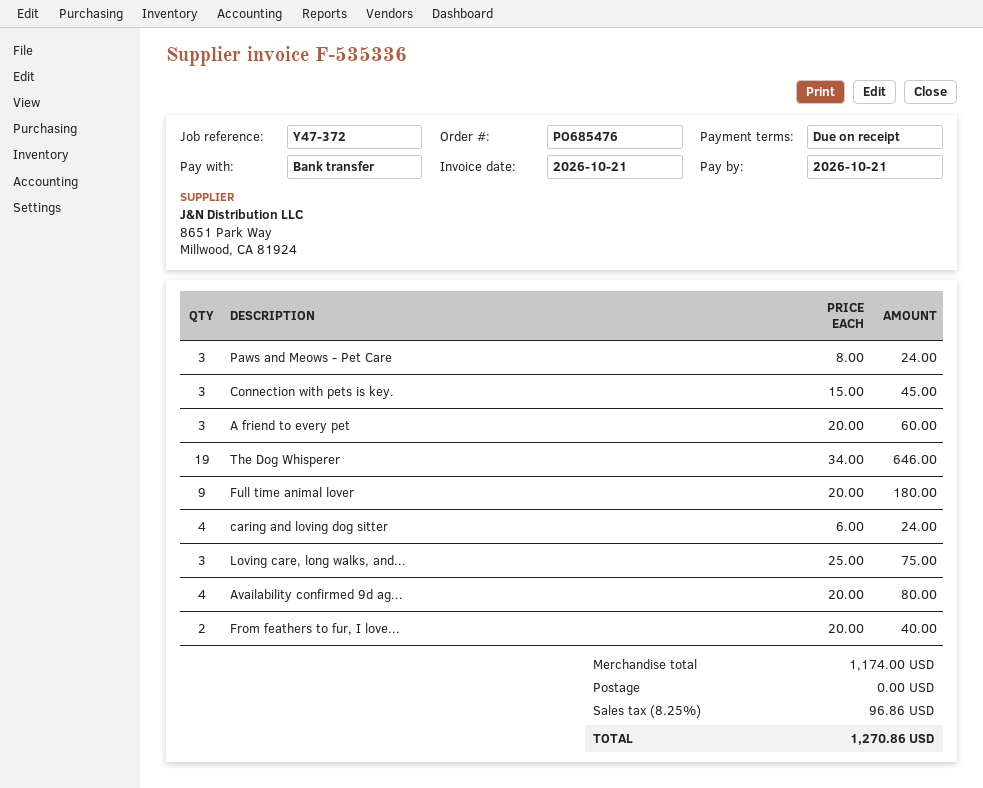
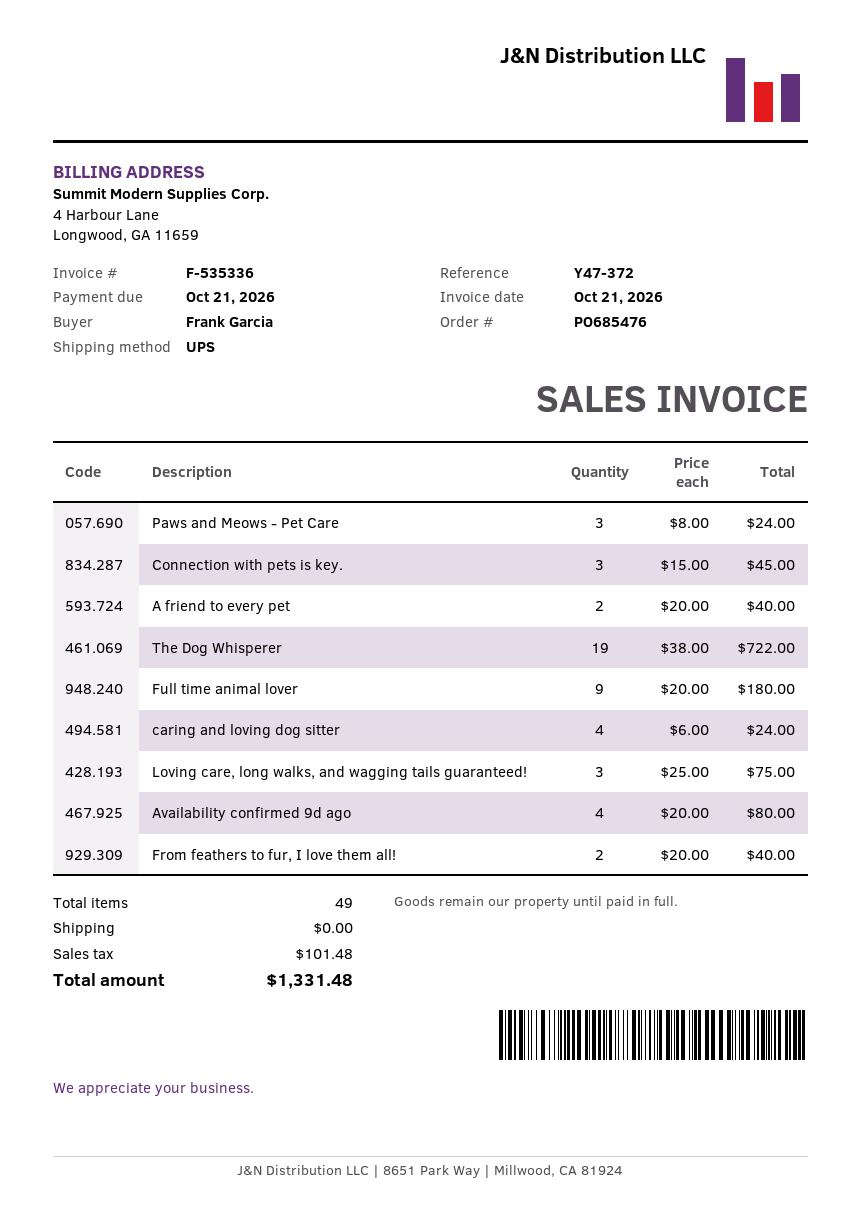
A friend to every pet: 3 x 20.00 = 60.00 -> 2 x 20.00 = 40.00
The Dog Whisperer: 19 x 34.00 = 646.00 -> 19 x 38.00 = 722.00
tax: 96.86 -> 101.48
total: 1270.86 -> 1331.48

